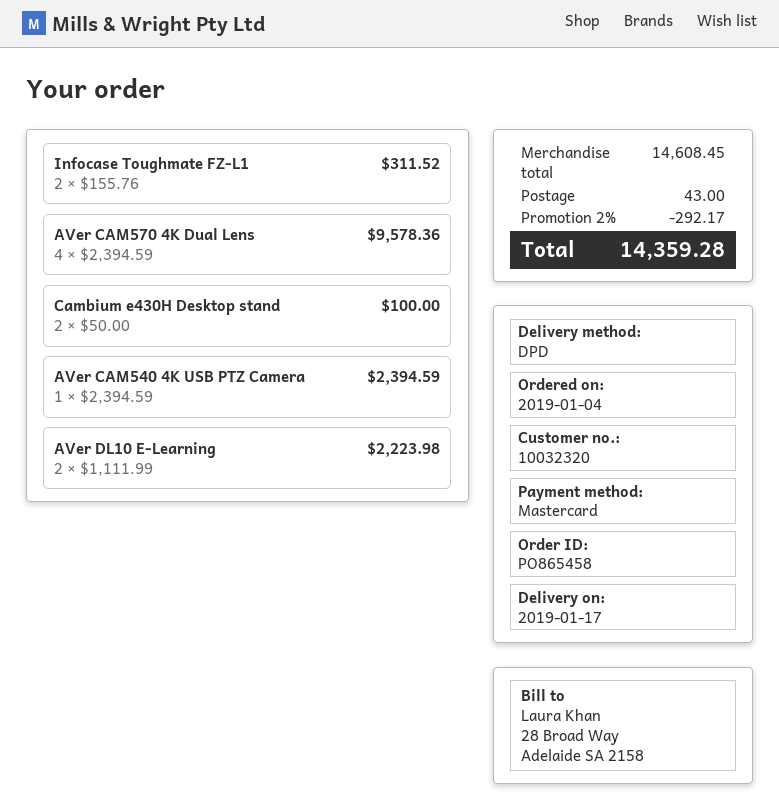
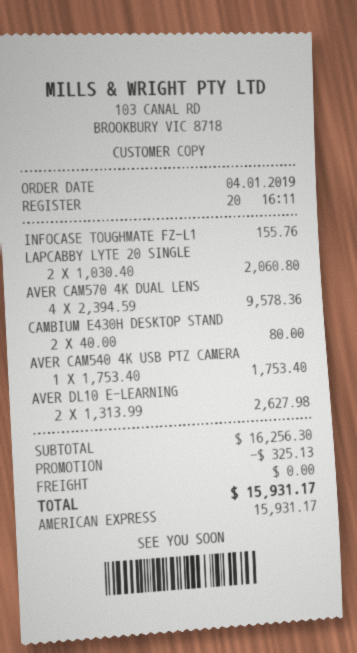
payment method: Mastercard -> American Express
Infocase Toughmate FZ-L1: 2 x 155.76 = 311.52 -> 1 x 155.76 = 155.76
Cambium e430H Desktop stand: 2 x 50.00 = 100.00 -> 2 x 40.00 = 80.00
AVer CAM540 4K USB PTZ Camera: 1 x 2394.59 = 2394.59 -> 1 x 1753.40 = 1753.40
AVer DL10 E-Learning: 2 x 1111.99 = 2223.98 -> 2 x 1313.99 = 2627.98
LAPCABBY LYTE 20 SINGLE: none -> 2 x 1030.40 = 2060.80
subtotal: 14608.45 -> 16256.30
discount: 292.17 -> 325.13
shipping: 43.00 -> 0.00
total: 14359.28 -> 15931.17

